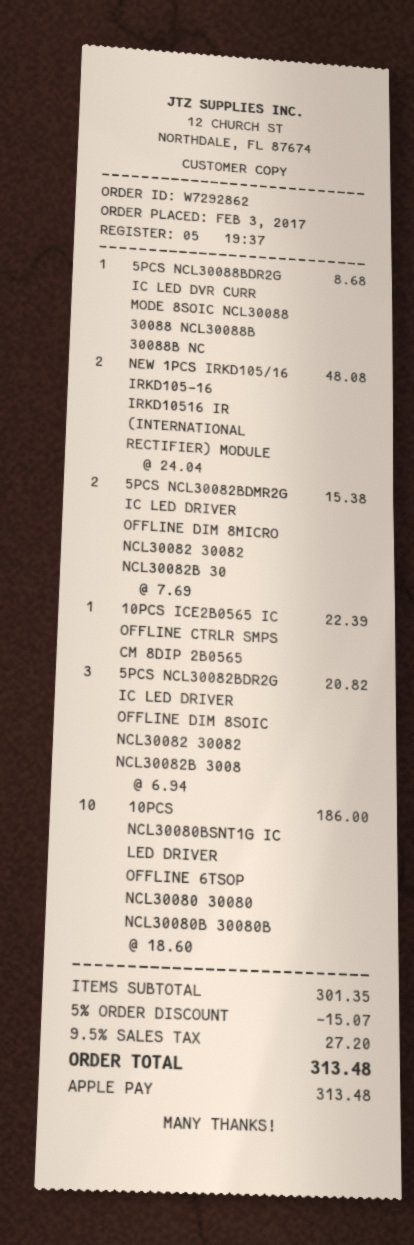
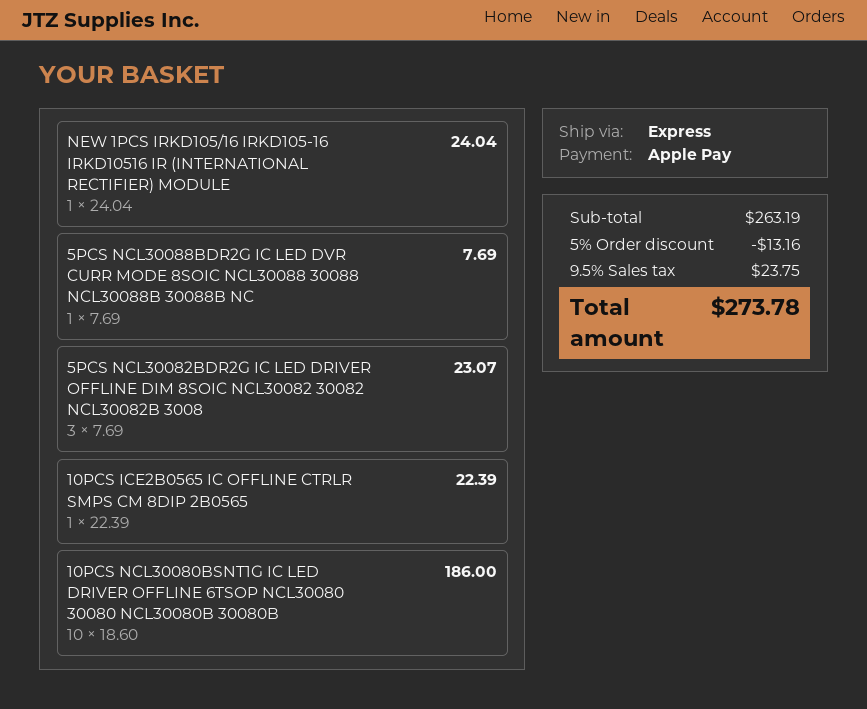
5PCS NCL30088BDR2G IC LED DVR CURR MODE 8SOIC NCL30088 30088 NCL30088B 30088B NC: 1 x 8.68 = 8.68 -> 1 x 7.69 = 7.69
NEW 1PCS IRKD105/16 IRKD105-16 IRKD10516 IR (INTERNATIONAL RECTIFIER) MODULE: 2 x 24.04 = 48.08 -> 1 x 24.04 = 24.04
5PCS NCL30082BDMR2G IC LED DRIVER OFFLINE DIM 8MICRO NCL30082 30082 NCL30082B 30: 2 x 7.69 = 15.38 -> none
5PCS NCL30082BDR2G IC LED DRIVER OFFLINE DIM 8SOIC NCL30082 30082 NCL30082B 3008: 3 x 6.94 = 20.82 -> 3 x 7.69 = 23.07
subtotal: 301.35 -> 263.19
discount: 5% = 15.07 -> 5% = 13.16
tax: 9.5% = 27.20 -> 9.5% = 23.75
total: 313.48 -> 273.78

